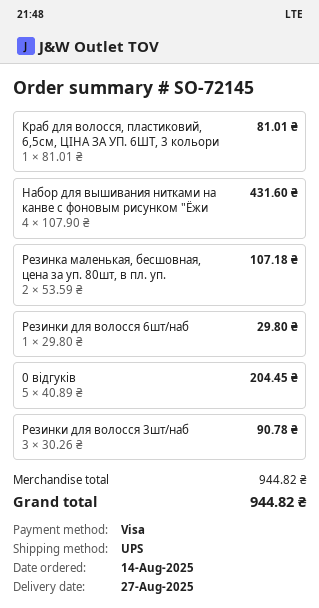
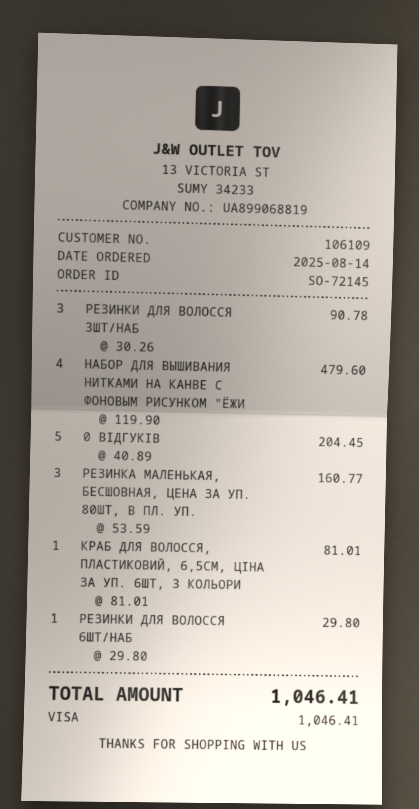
Набор для вышивания нитками на канве с фоновым рисунком "Ёжи: 4 x 107.90 = 431.60 -> 4 x 119.90 = 479.60
Резинка маленькая, бесшовная, цена за уп. 80шт, в пл. уп.: 2 x 53.59 = 107.18 -> 3 x 53.59 = 160.77
total: 944.82 -> 1046.41

